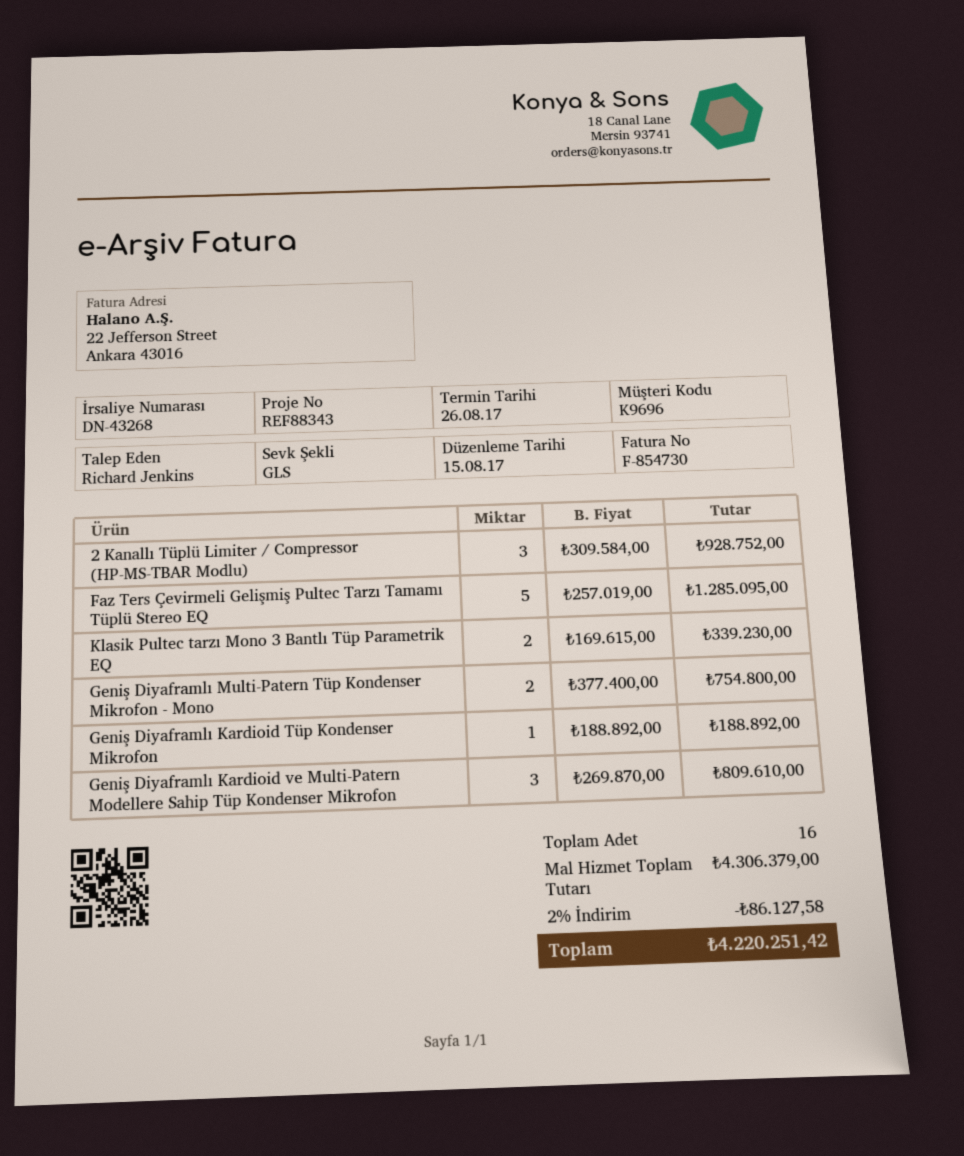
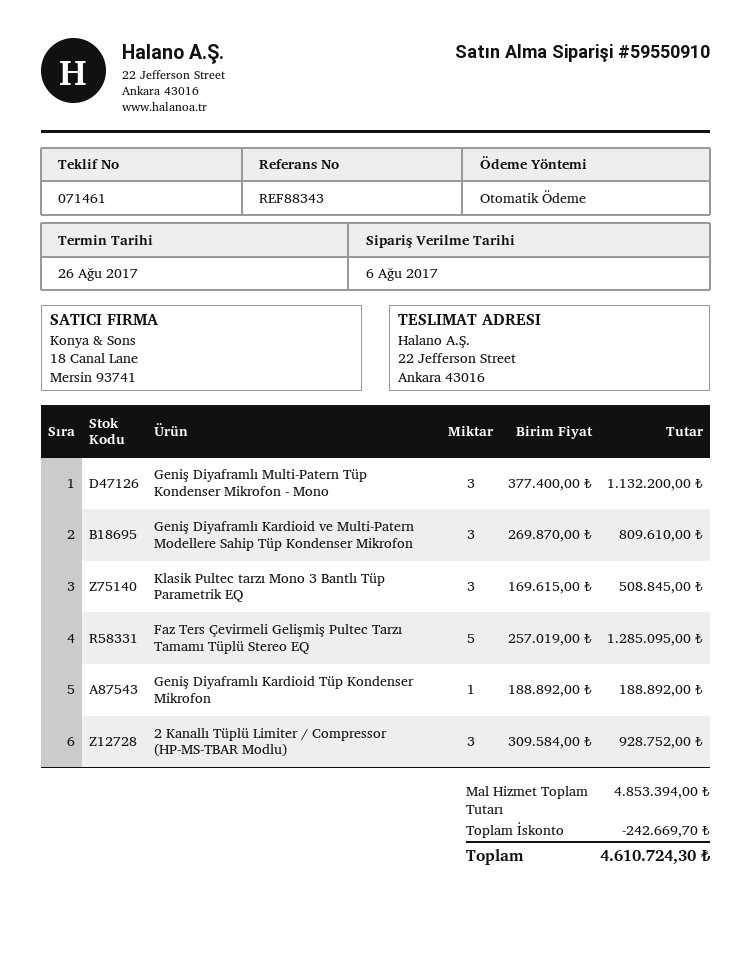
Klasik Pultec tarzı Mono 3 Bantlı Tüp Parametrik EQ: 2 x 169615.00 = 339230.00 -> 3 x 169615.00 = 508845.00
Geniş Diyaframlı Multi-Patern Tüp Kondenser Mikrofon - Mono: 2 x 377400.00 = 754800.00 -> 3 x 377400.00 = 1132200.00
subtotal: 4306379.00 -> 4853394.00
discount: 86127.58 -> 242669.70
total: 4220251.42 -> 4610724.30

